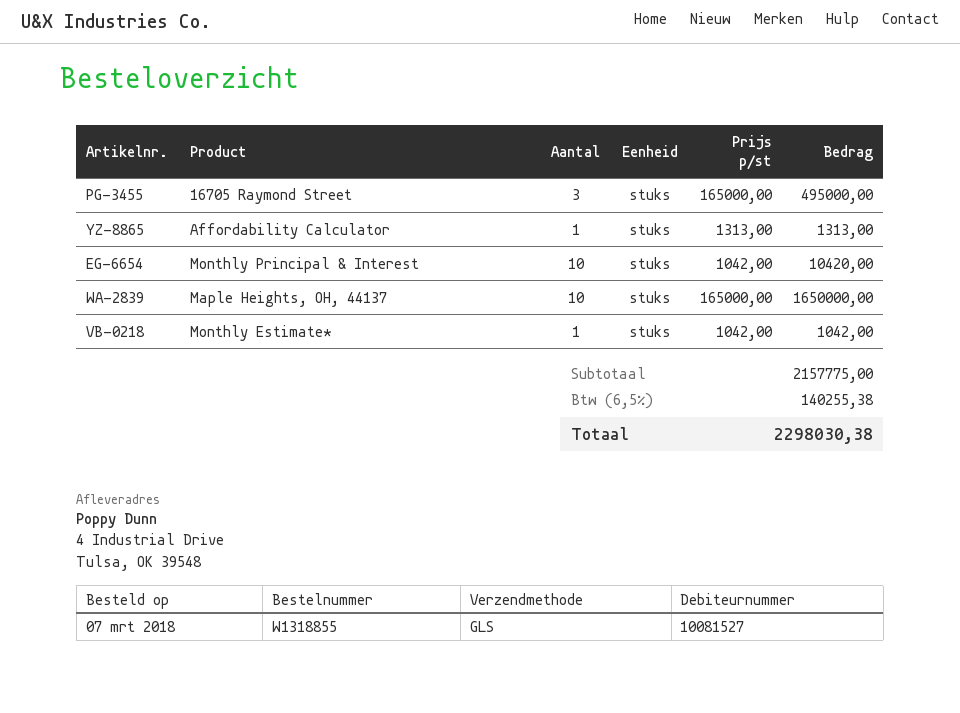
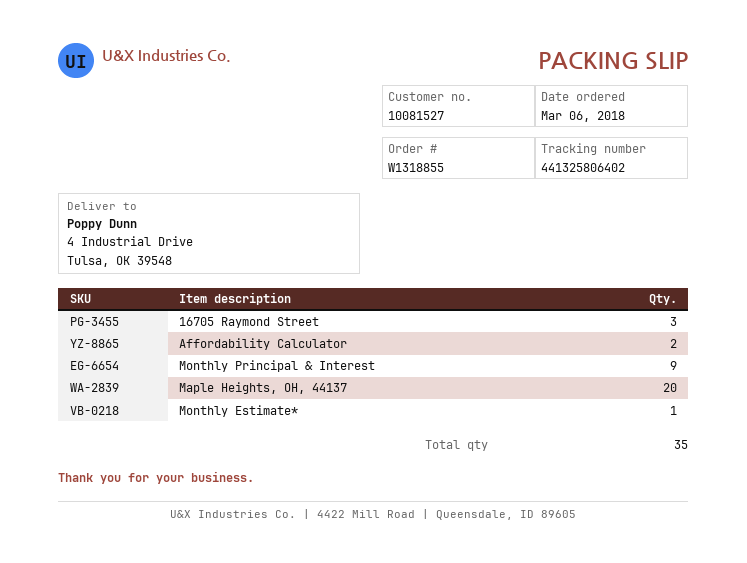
order date: 2018-03-07 -> 2018-03-06
Affordability Calculator: 1 -> 2
Monthly Principal & Interest: 10 -> 9
Maple Heights, OH, 44137: 10 -> 20

